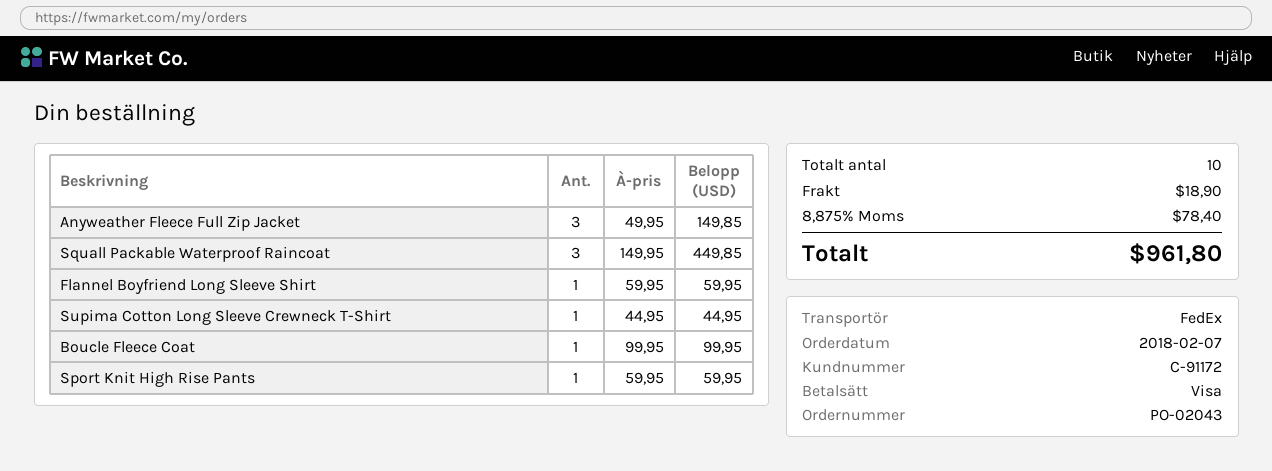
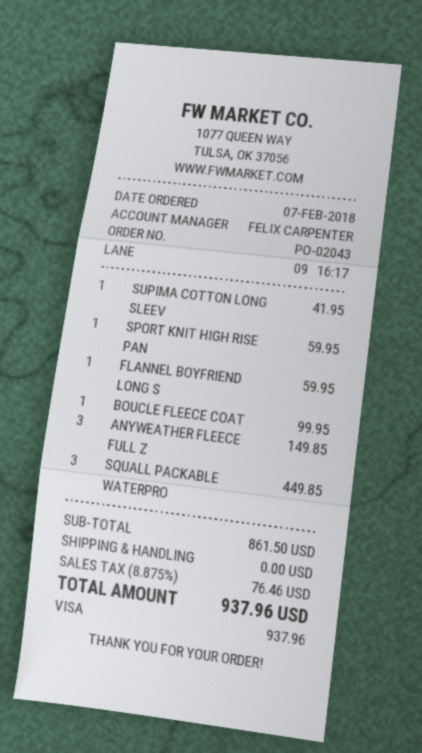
Supima Cotton Long Sleeve Crewneck T-Shirt: 1 for 44.95 -> 1 for 41.95
shipping: 18.90 -> 0.00
tax: 8.875% = 78.40 -> 8.875% = 76.46
total: 961.80 -> 937.96

